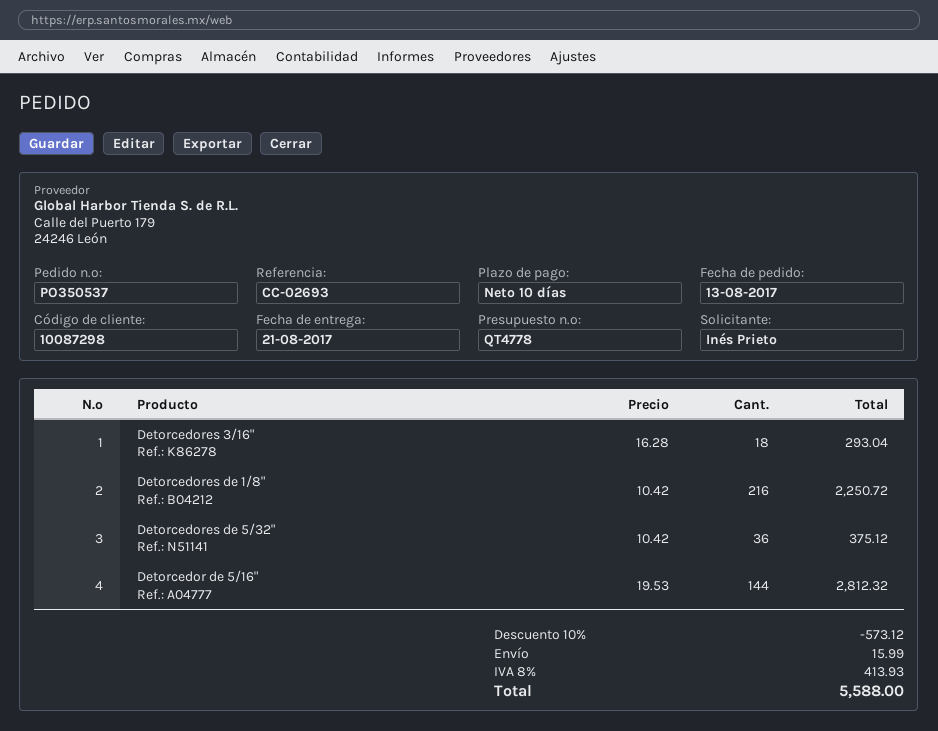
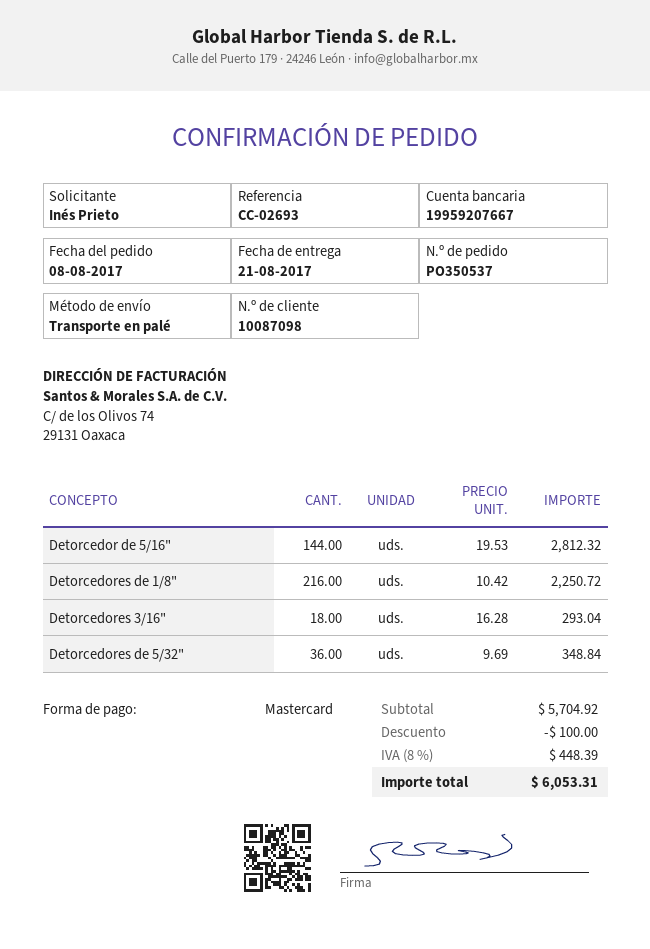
order date: 2017-08-13 -> 2017-08-08
customer number: 10087298 -> 10087098
Detorcedores de 5/32": 36 x 10.42 = 375.12 -> 36 x 9.69 = 348.84
discount: 573.12 -> 100.00
shipping: 15.99 -> none
tax: 8% = 413.93 -> 8% = 448.39
total: 5588.00 -> 6053.31

